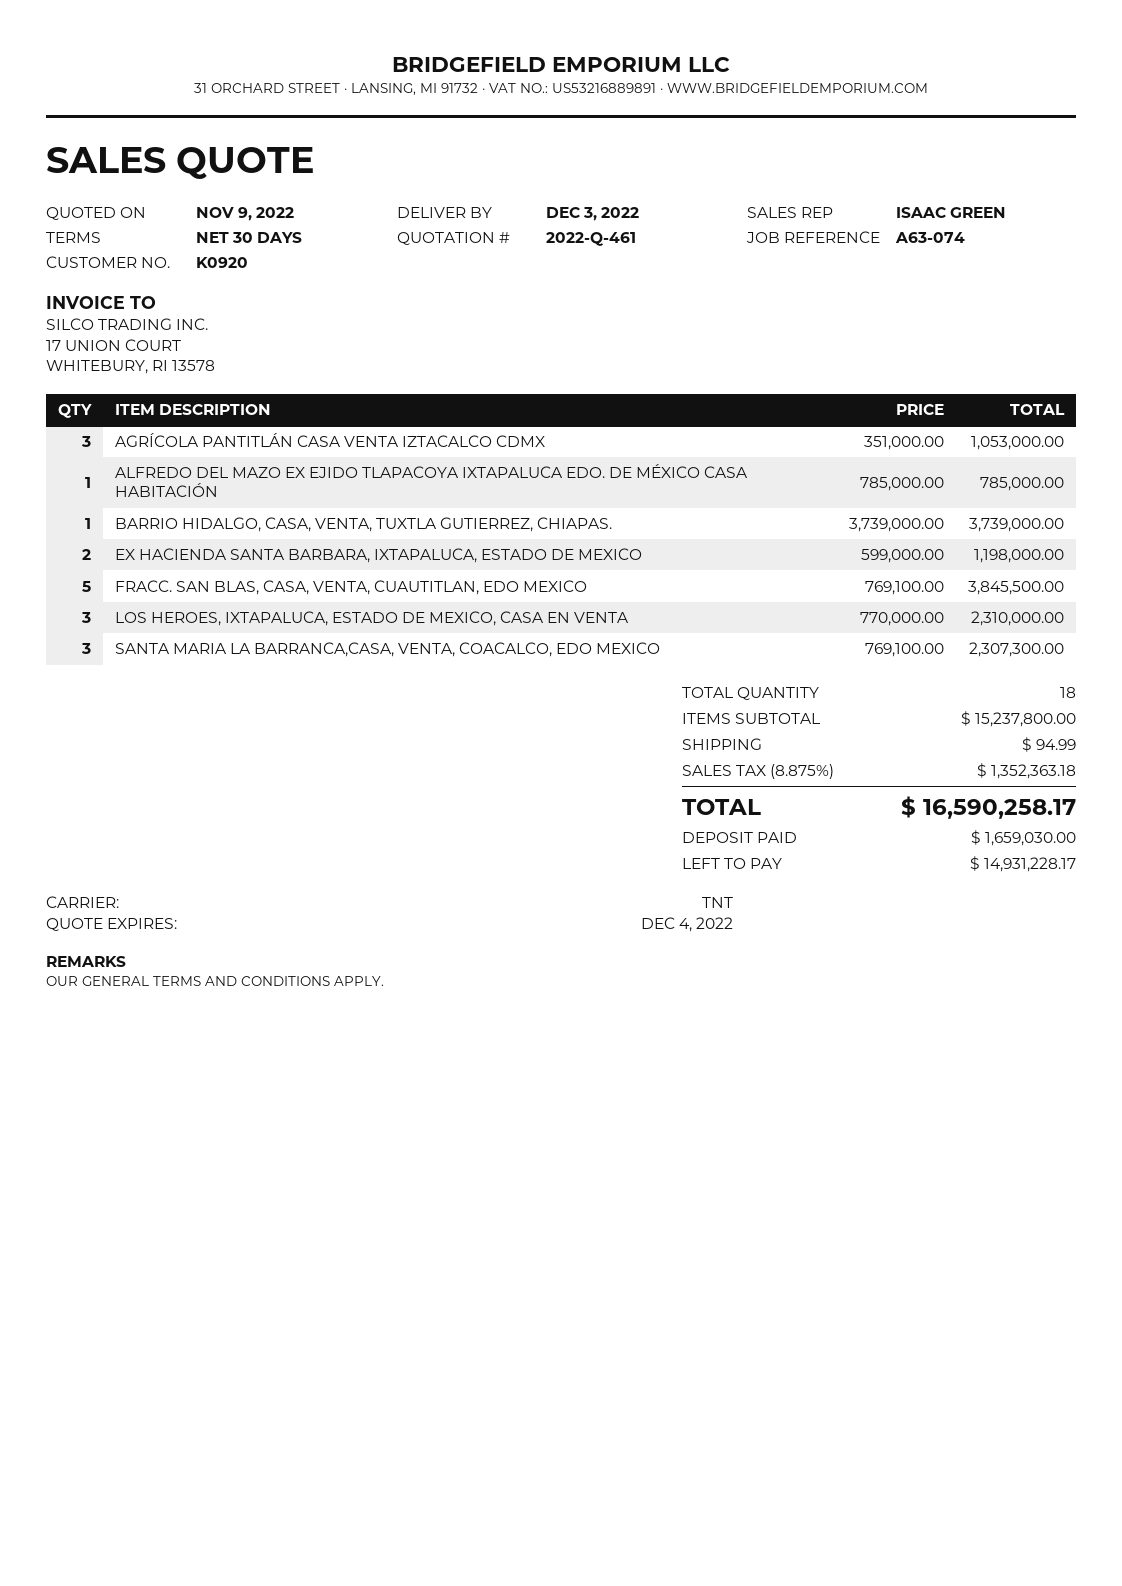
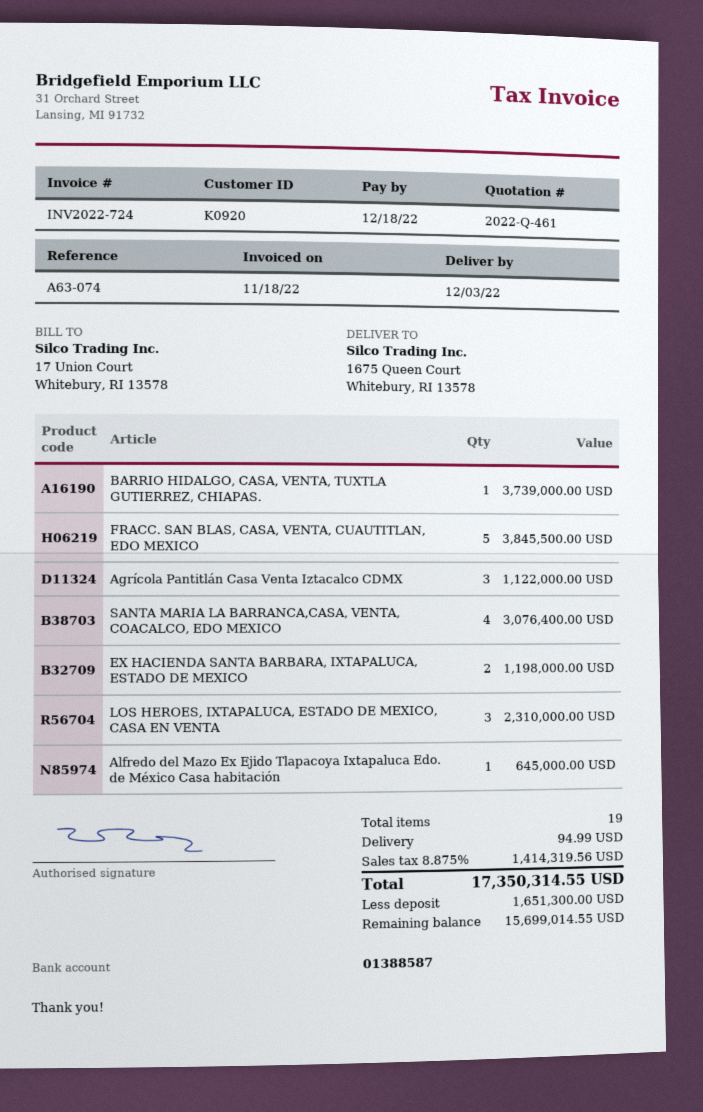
AGRÍCOLA PANTITLÁN CASA VENTA IZTACALCO CDMX: 3 for 1053000.00 -> 3 for 1122000.00
ALFREDO DEL MAZO EX EJIDO TLAPACOYA IXTAPALUCA EDO. DE MÉXICO CASA HABITACIÓN: 1 for 785000.00 -> 1 for 645000.00
SANTA MARIA LA BARRANCA,CASA, VENTA, COACALCO, EDO MEXICO: 3 for 2307300.00 -> 4 for 3076400.00
total quantity: 18 -> 19
tax: 8.875% = 1352363.18 -> 8.875% = 1414319.56
total: 16590258.17 -> 17350314.55
deposit: 1659030.00 -> 1651300.00
balance: 14931228.17 -> 15699014.55

